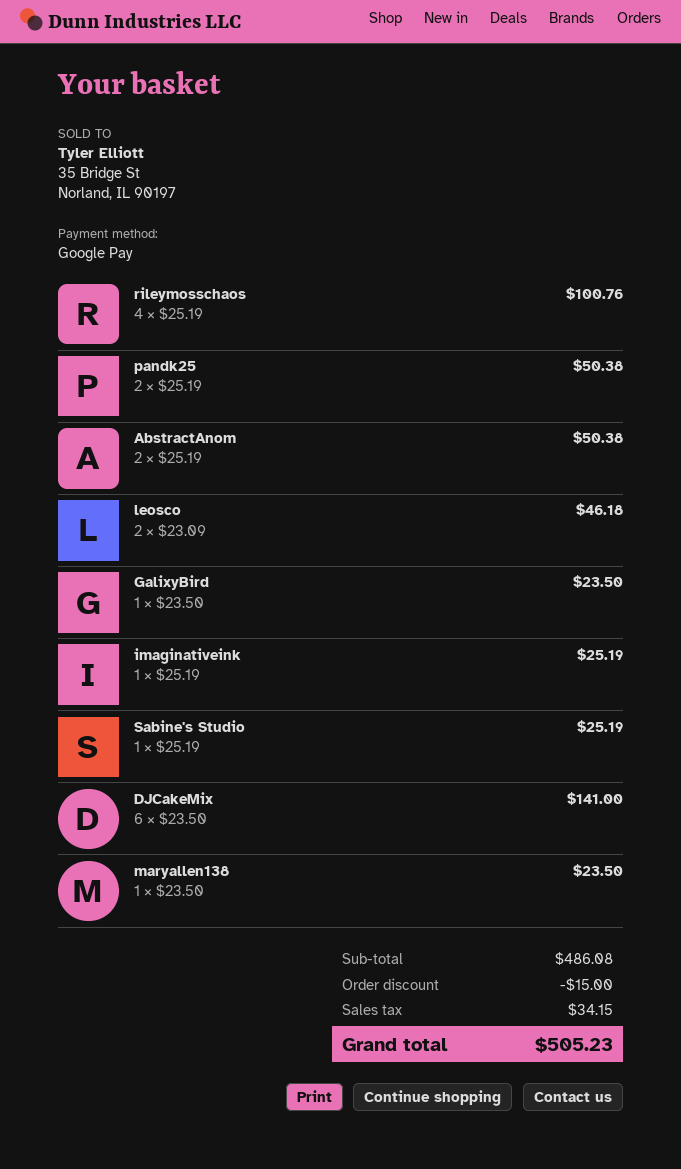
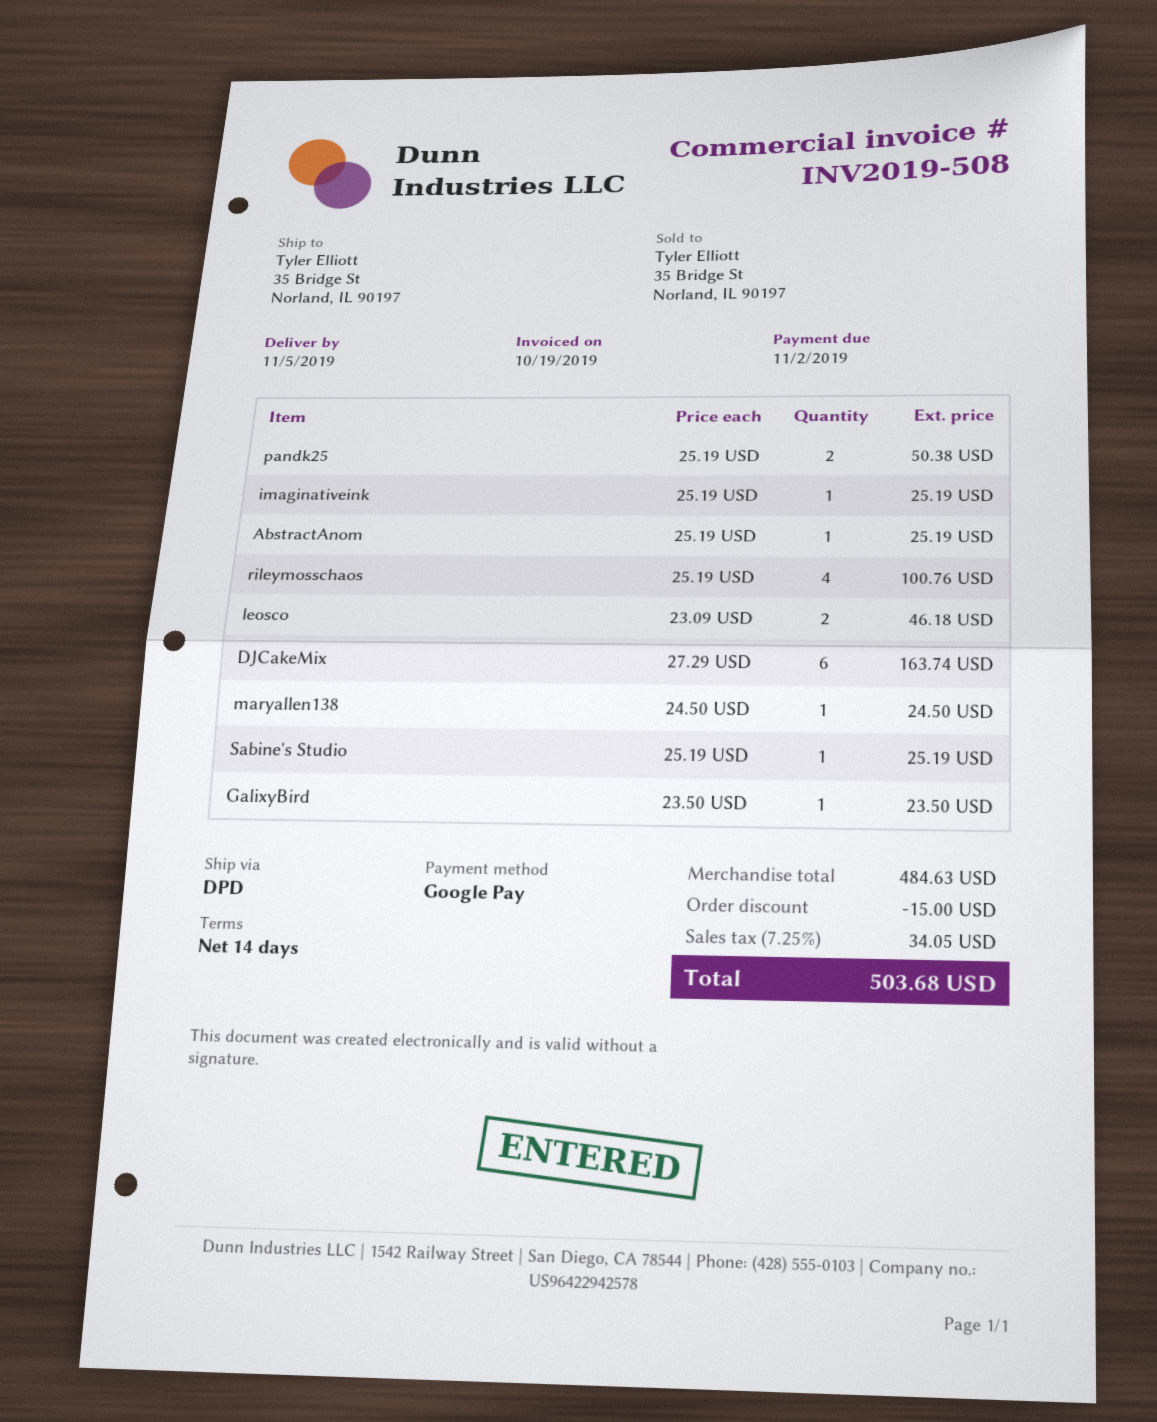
AbstractAnom: 2 x 25.19 = 50.38 -> 1 x 25.19 = 25.19
DJCakeMix: 6 x 23.50 = 141.00 -> 6 x 27.29 = 163.74
maryallen138: 1 x 23.50 = 23.50 -> 1 x 24.50 = 24.50
subtotal: 486.08 -> 484.63
tax: 34.15 -> 34.05
total: 505.23 -> 503.68

